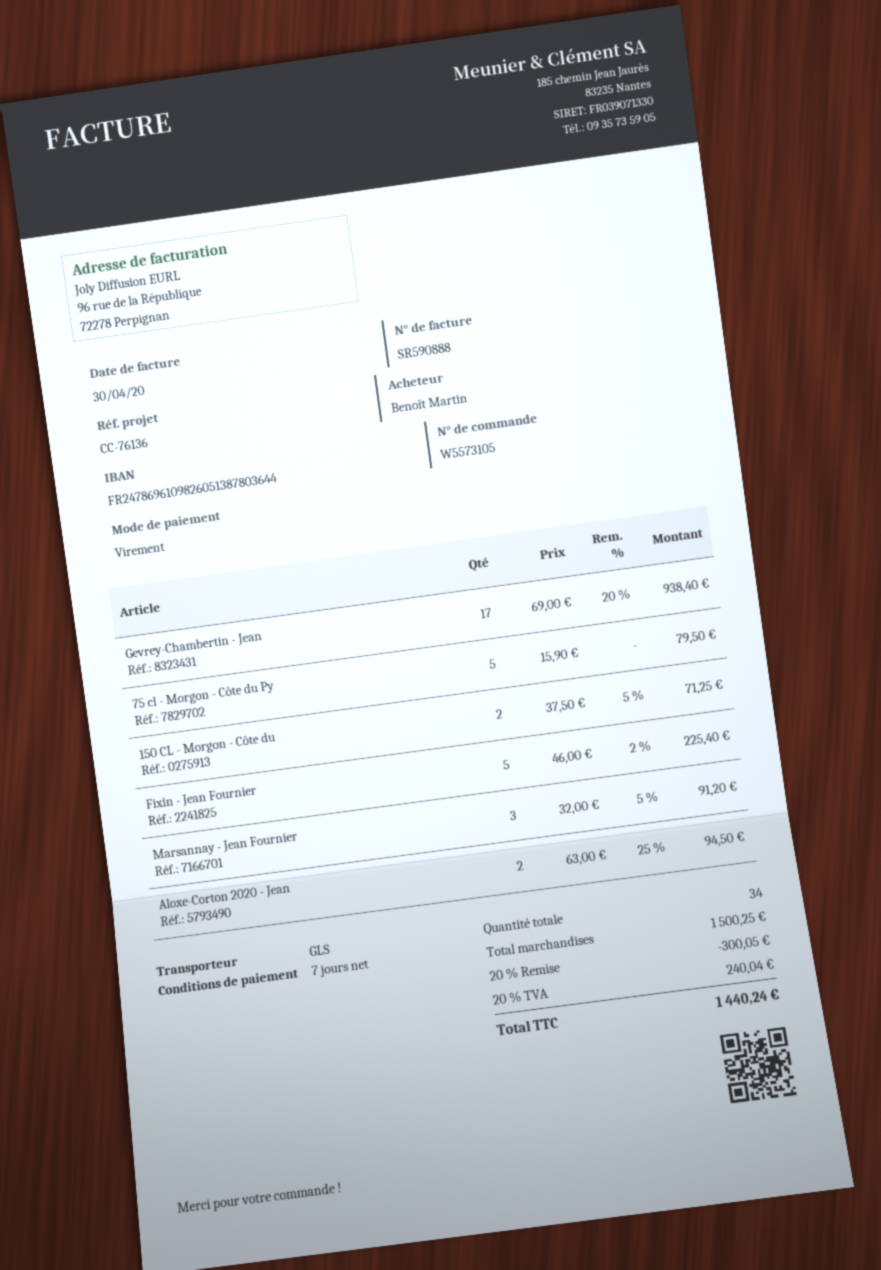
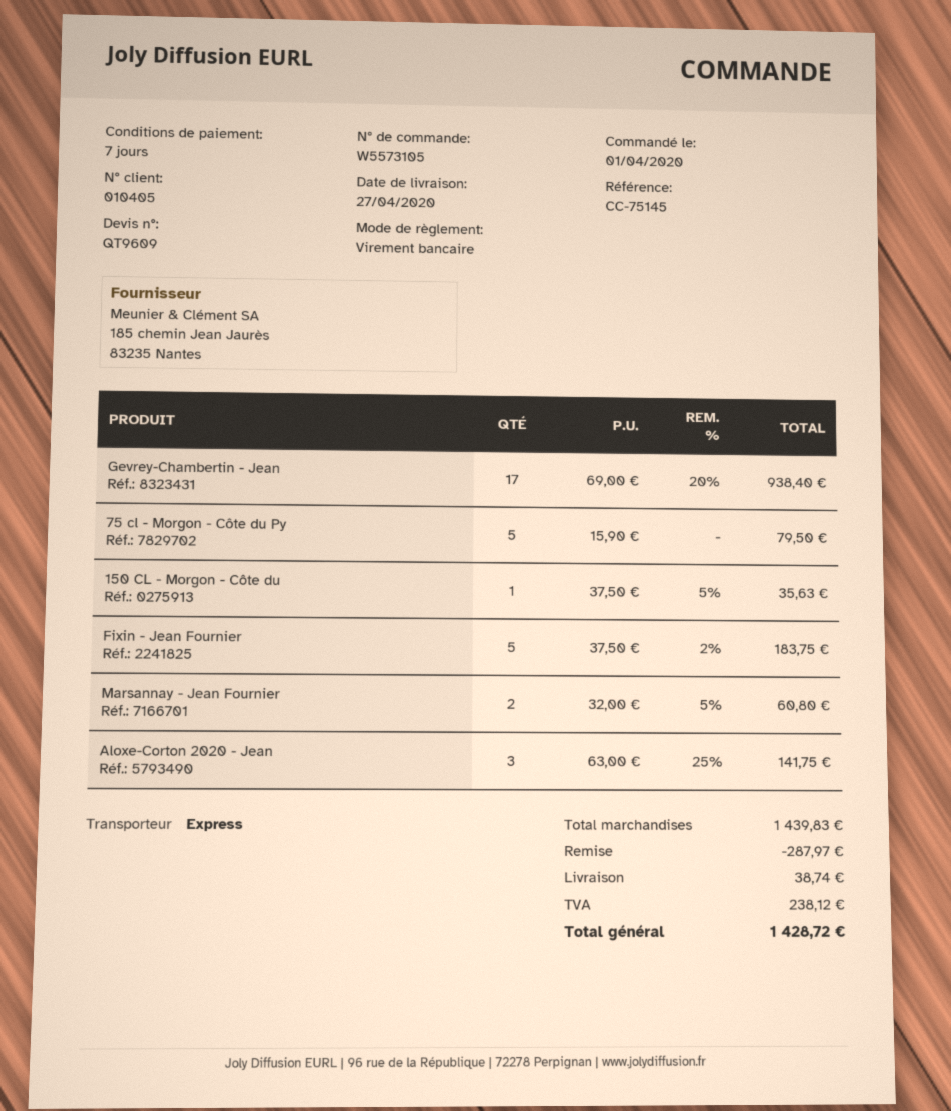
reference: CC-76136 -> CC-75145
shipping method: GLS -> express
150 CL - Morgon - Côte du: 2 x 37.50 - 5% = 71.25 -> 1 x 37.50 - 5% = 35.63
Fixin - Jean Fournier: 5 x 46.00 - 2% = 225.40 -> 5 x 37.50 - 2% = 183.75
Marsannay - Jean Fournier: 3 x 32.00 - 5% = 91.20 -> 2 x 32.00 - 5% = 60.80
Aloxe-Corton 2020 - Jean: 2 x 63.00 - 25% = 94.50 -> 3 x 63.00 - 25% = 141.75
subtotal: 1500.25 -> 1439.83
discount: 300.05 -> 287.97
shipping: none -> 38.74
tax: 240.04 -> 238.12
total: 1440.24 -> 1428.72

